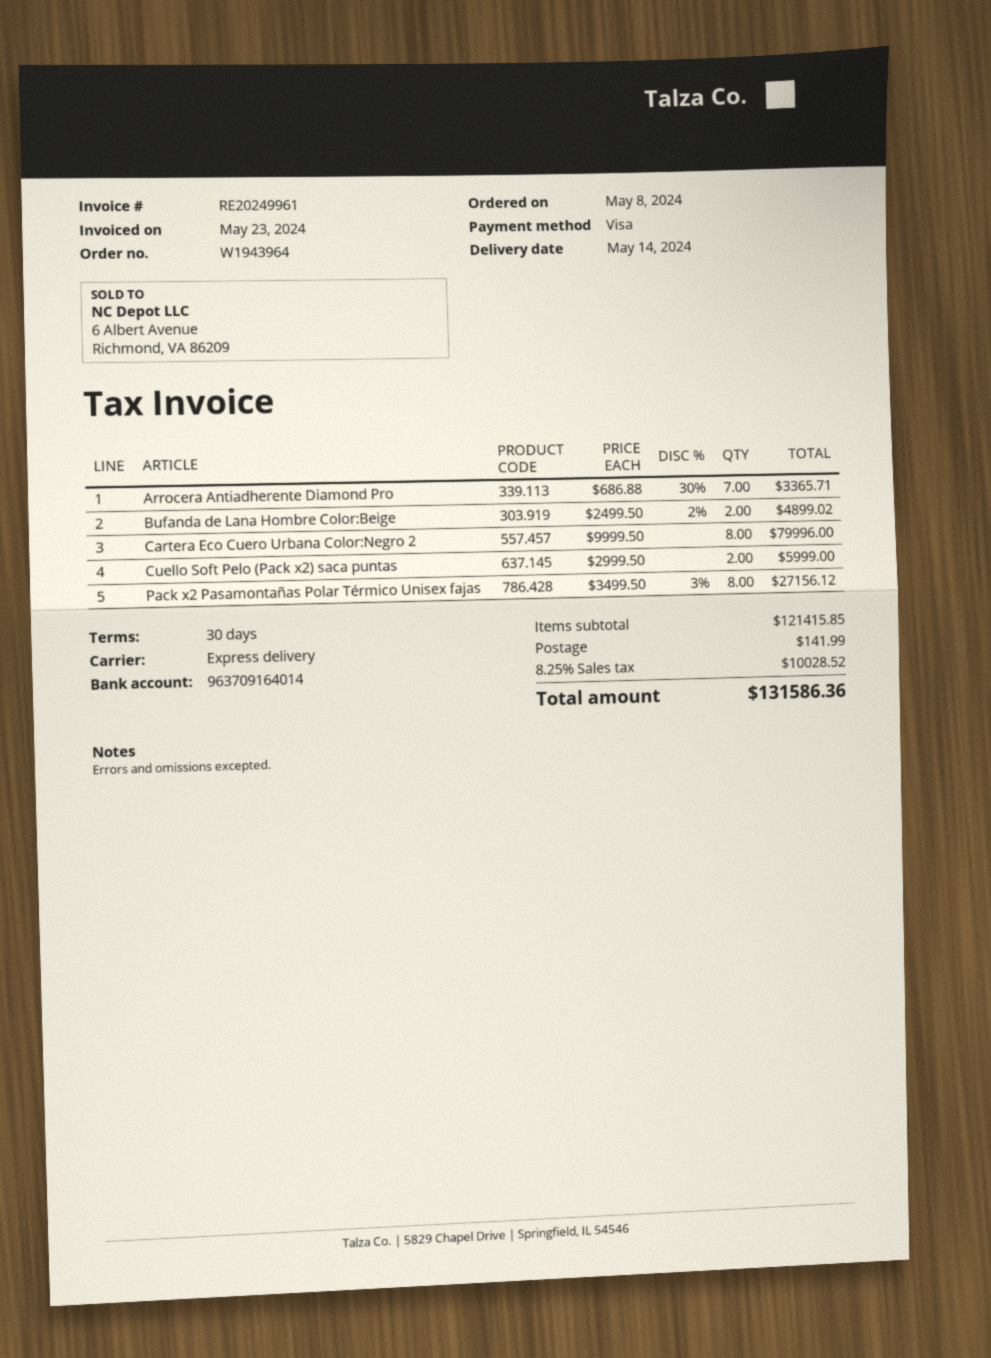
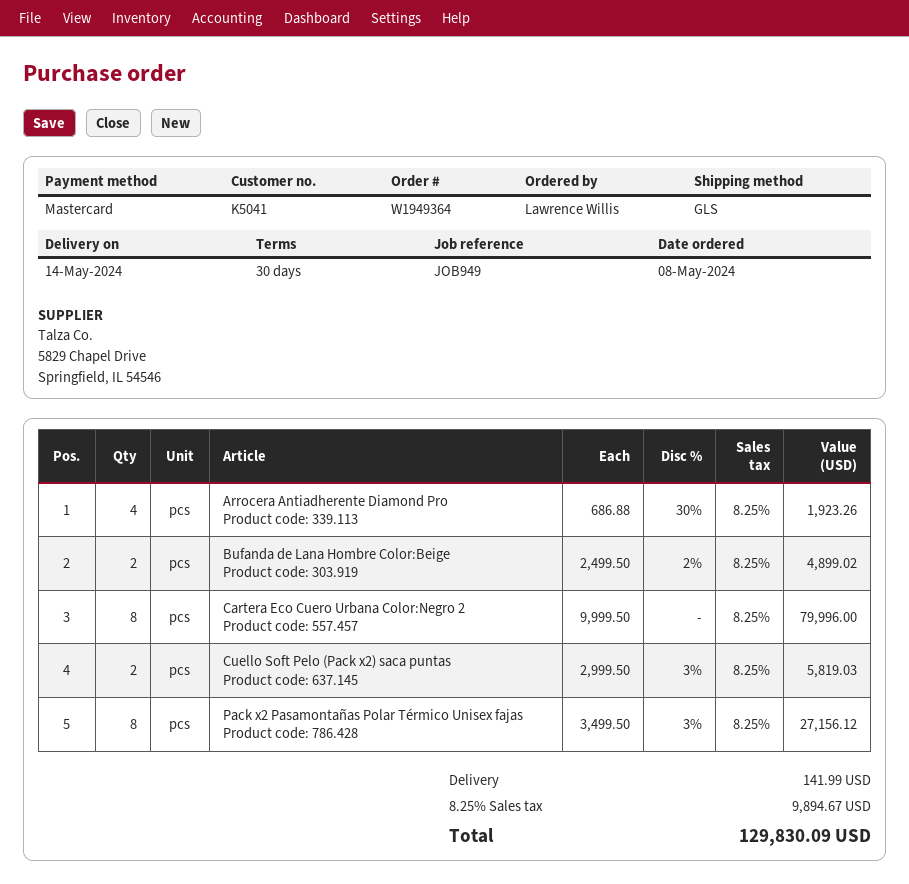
order number: W1943964 -> W1949364
payment method: Visa -> Mastercard
shipping method: express -> GLS
Arrocera Antiadherente Diamond Pro: 7 x 686.88 - 30% = 3365.71 -> 4 x 686.88 - 30% = 1923.26
Cuello Soft Pelo (Pack x2) saca puntas: 2 x 2999.50 = 5999.00 -> 2 x 2999.50 - 3% = 5819.03
tax: 8.25% = 10028.52 -> 8.25% = 9894.67
total: 131586.36 -> 129830.09

